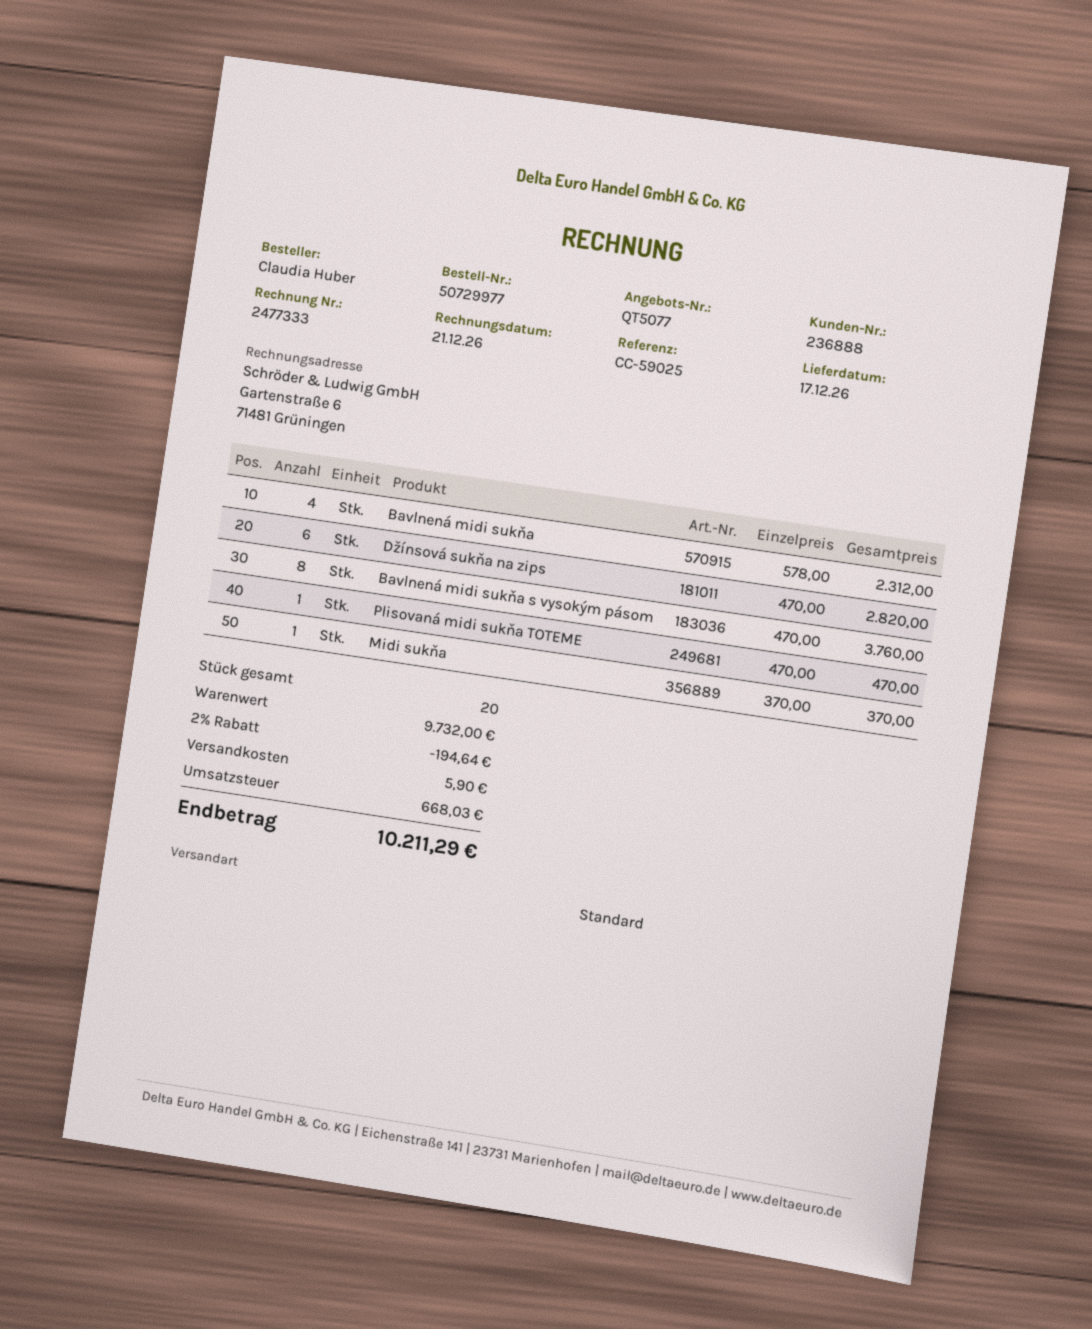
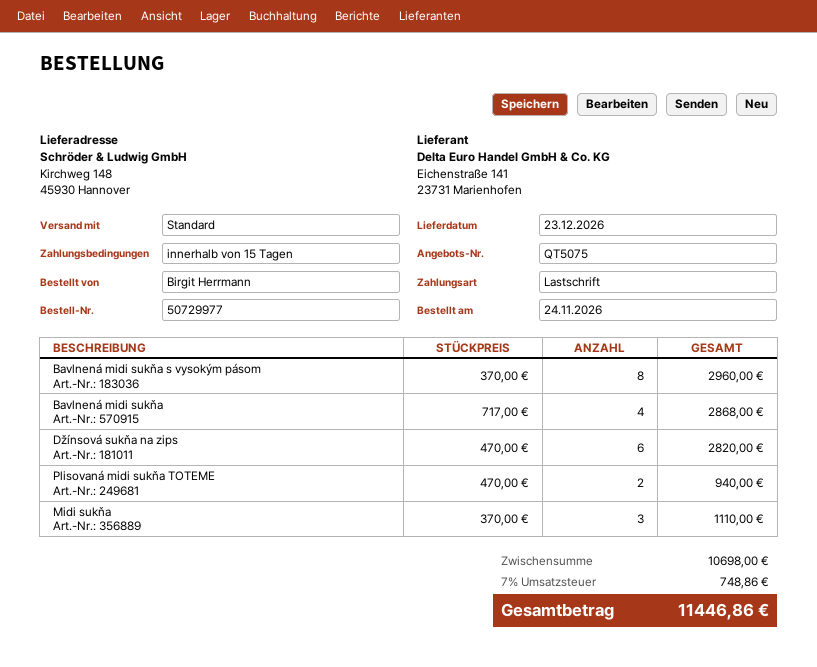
quote number: QT5077 -> QT5075
delivery date: 2026-12-17 -> 2026-12-23
ordered by: Claudia Huber -> Birgit Herrmann
Bavlnená midi sukňa: 4 x 578.00 = 2312.00 -> 4 x 717.00 = 2868.00
Bavlnená midi sukňa s vysokým pásom: 8 x 470.00 = 3760.00 -> 8 x 370.00 = 2960.00
Plisovaná midi sukňa TOTEME: 1 x 470.00 = 470.00 -> 2 x 470.00 = 940.00
Midi sukňa: 1 x 370.00 = 370.00 -> 3 x 370.00 = 1110.00
subtotal: 9732.00 -> 10698.00
discount: 2% = 194.64 -> none
shipping: 5.90 -> none
tax: 668.03 -> 748.86
total: 10211.29 -> 11446.86

